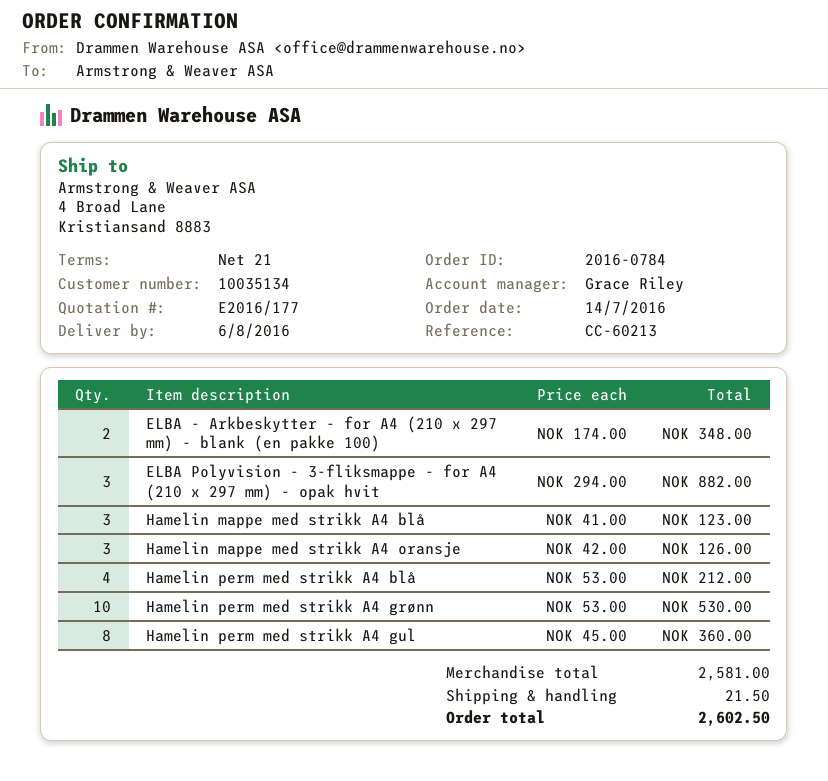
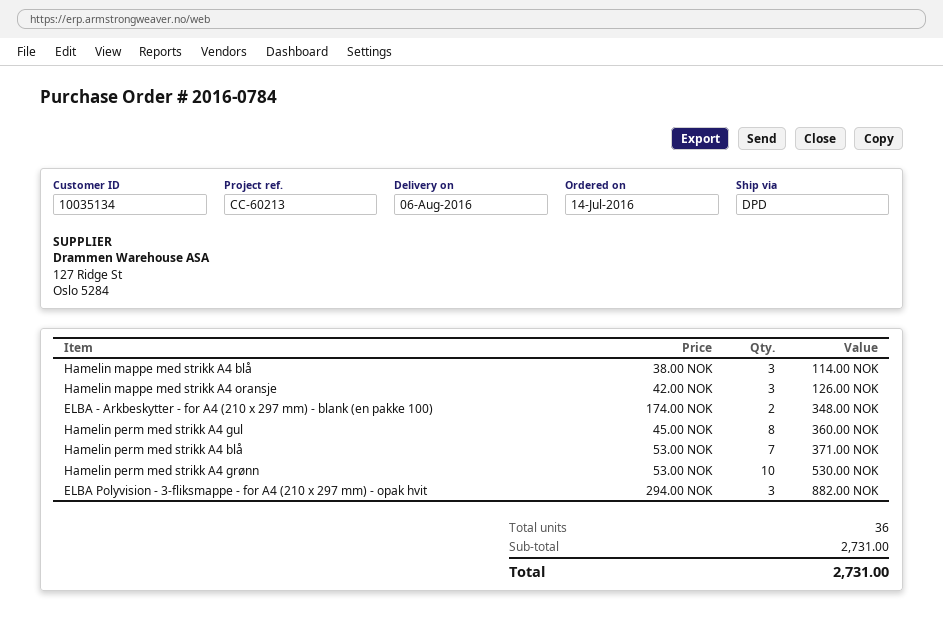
Hamelin mappe med strikk A4 blå: 3 x 41.00 = 123.00 -> 3 x 38.00 = 114.00
Hamelin perm med strikk A4 blå: 4 x 53.00 = 212.00 -> 7 x 53.00 = 371.00
subtotal: 2581.00 -> 2731.00
shipping: 21.50 -> none
total: 2602.50 -> 2731.00

